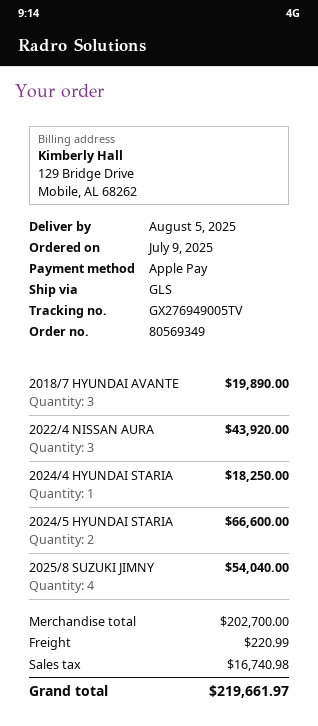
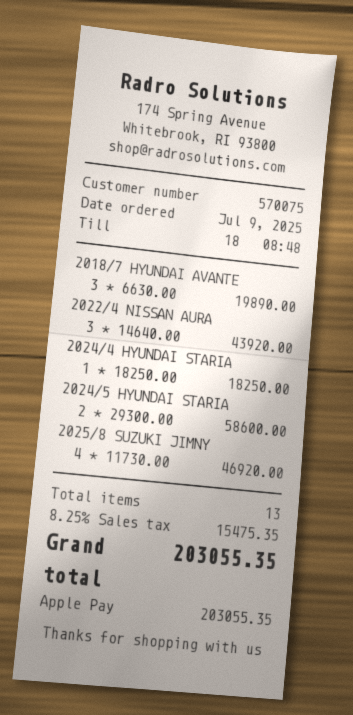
2024/5 HYUNDAI STARIA: 2 for 66600.00 -> 2 for 58600.00
2025/8 SUZUKI JIMNY: 4 for 54040.00 -> 4 for 46920.00
shipping: 220.99 -> none
tax: 16740.98 -> 15475.35
total: 219661.97 -> 203055.35

